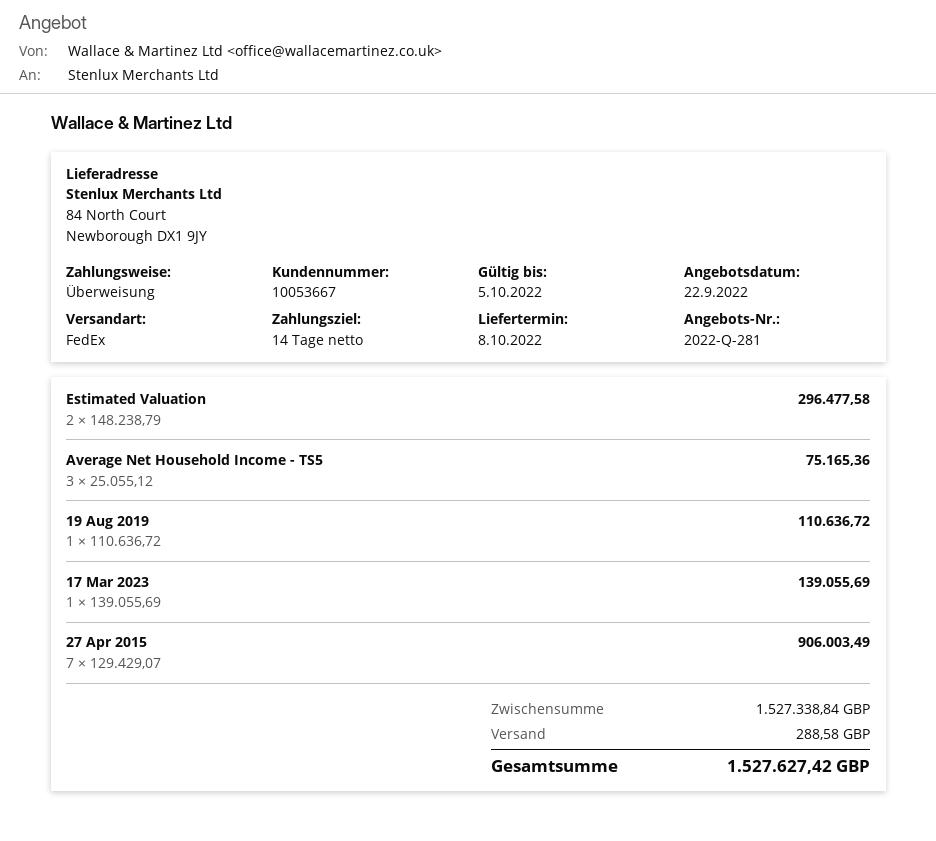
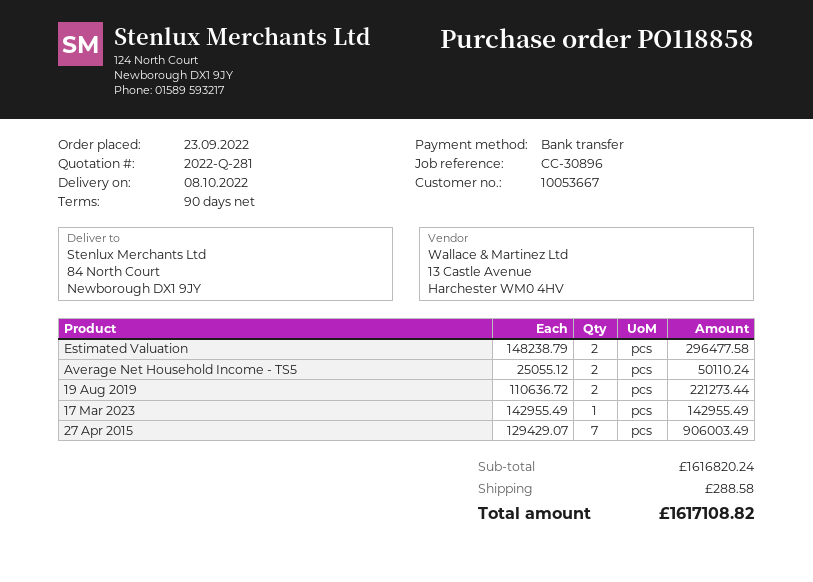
payment terms: 14 days -> 90 days
Average Net Household Income - TS5: 3 x 25055.12 = 75165.36 -> 2 x 25055.12 = 50110.24
19 Aug 2019: 1 x 110636.72 = 110636.72 -> 2 x 110636.72 = 221273.44
17 Mar 2023: 1 x 139055.69 = 139055.69 -> 1 x 142955.49 = 142955.49
subtotal: 1527338.84 -> 1616820.24
total: 1527627.42 -> 1617108.82

